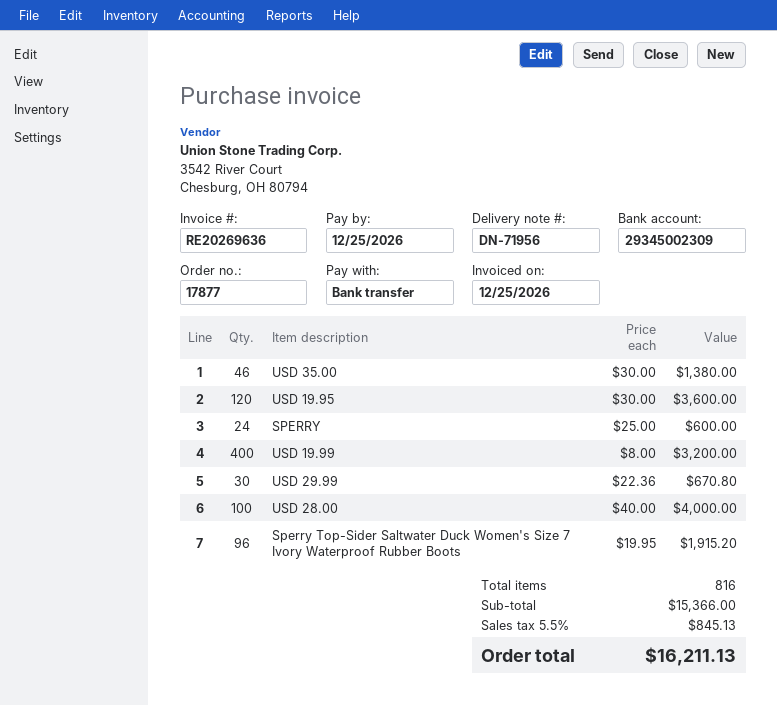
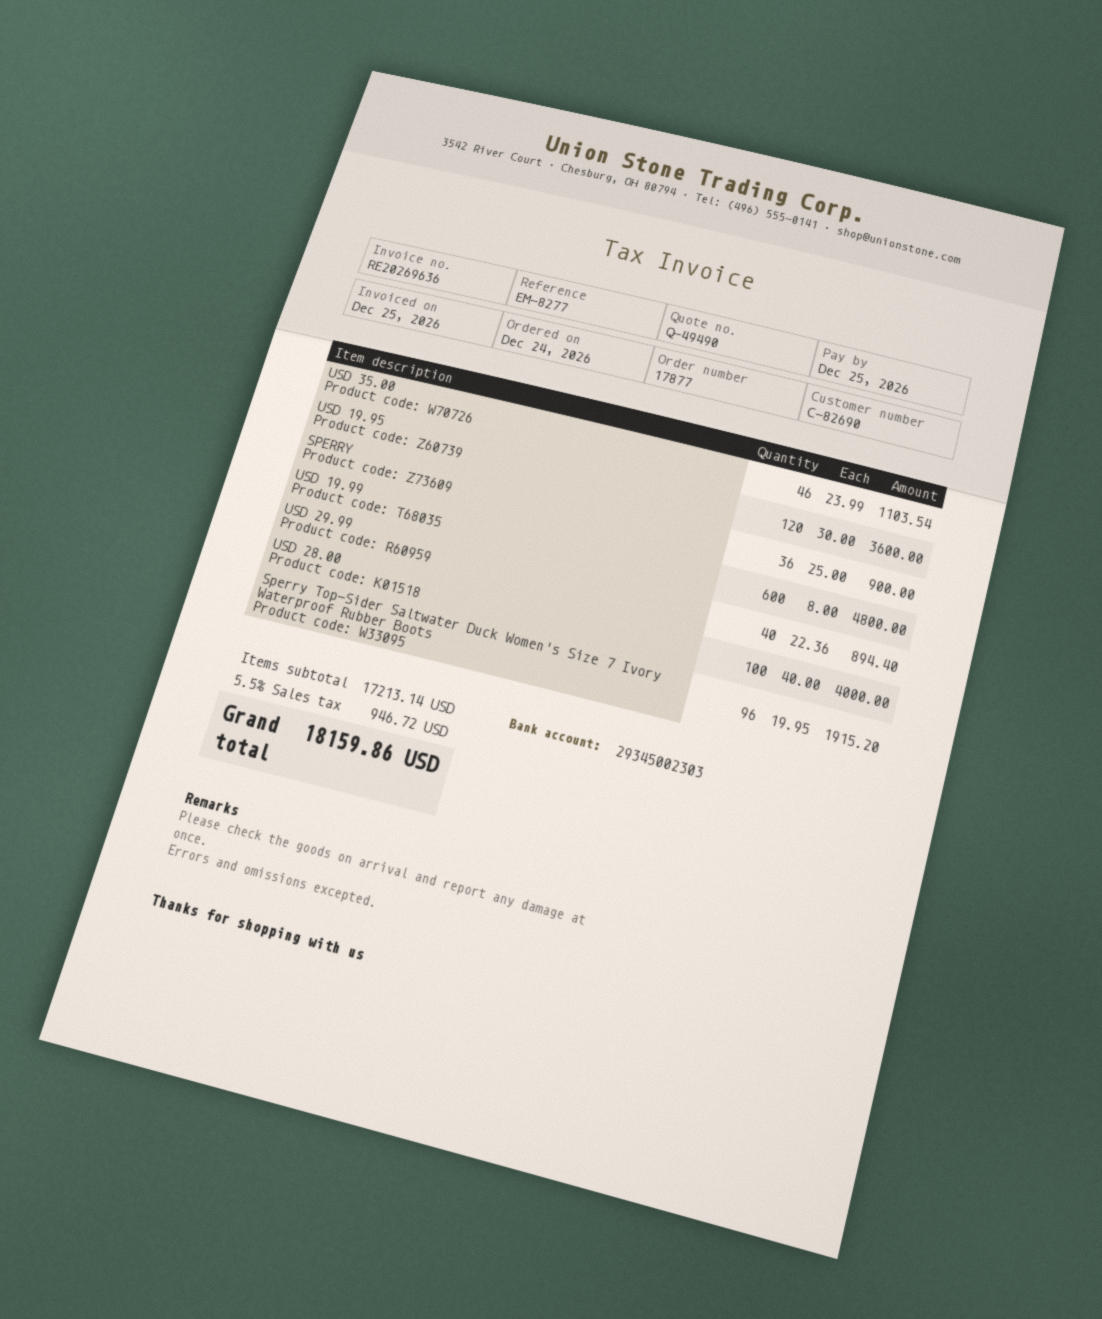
bank account: 29345002309 -> 29345002303
USD 35.00: 46 x 30.00 = 1380.00 -> 46 x 23.99 = 1103.54
SPERRY: 24 x 25.00 = 600.00 -> 36 x 25.00 = 900.00
USD 19.99: 400 x 8.00 = 3200.00 -> 600 x 8.00 = 4800.00
USD 29.99: 30 x 22.36 = 670.80 -> 40 x 22.36 = 894.40
subtotal: 15366.00 -> 17213.14
tax: 5.5% = 845.13 -> 5.5% = 946.72
total: 16211.13 -> 18159.86

